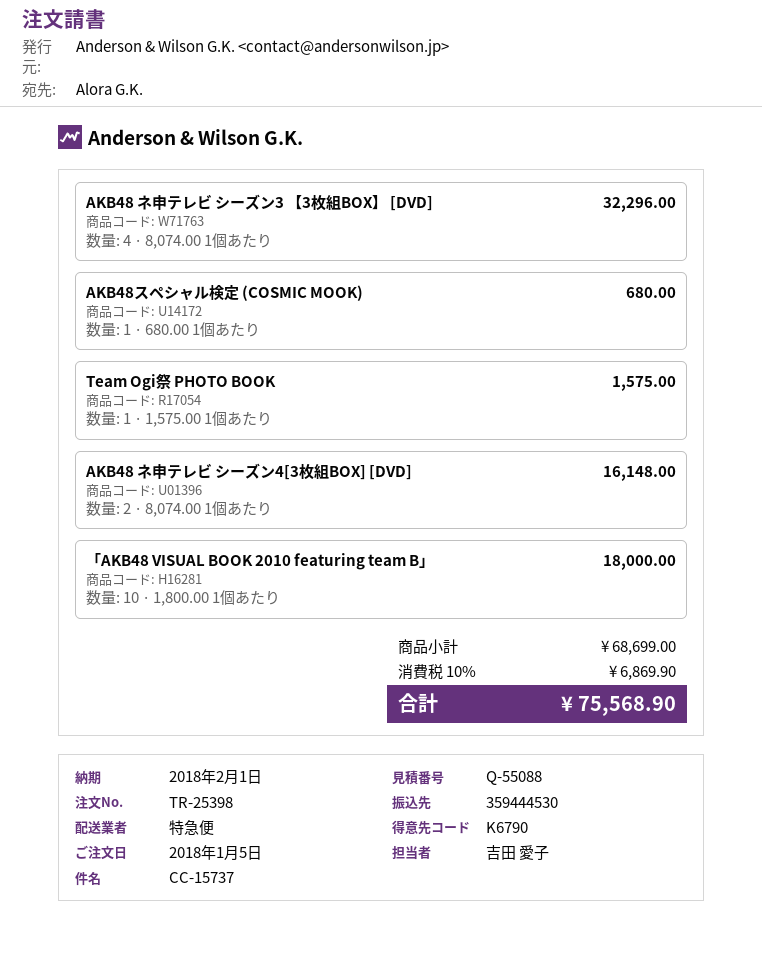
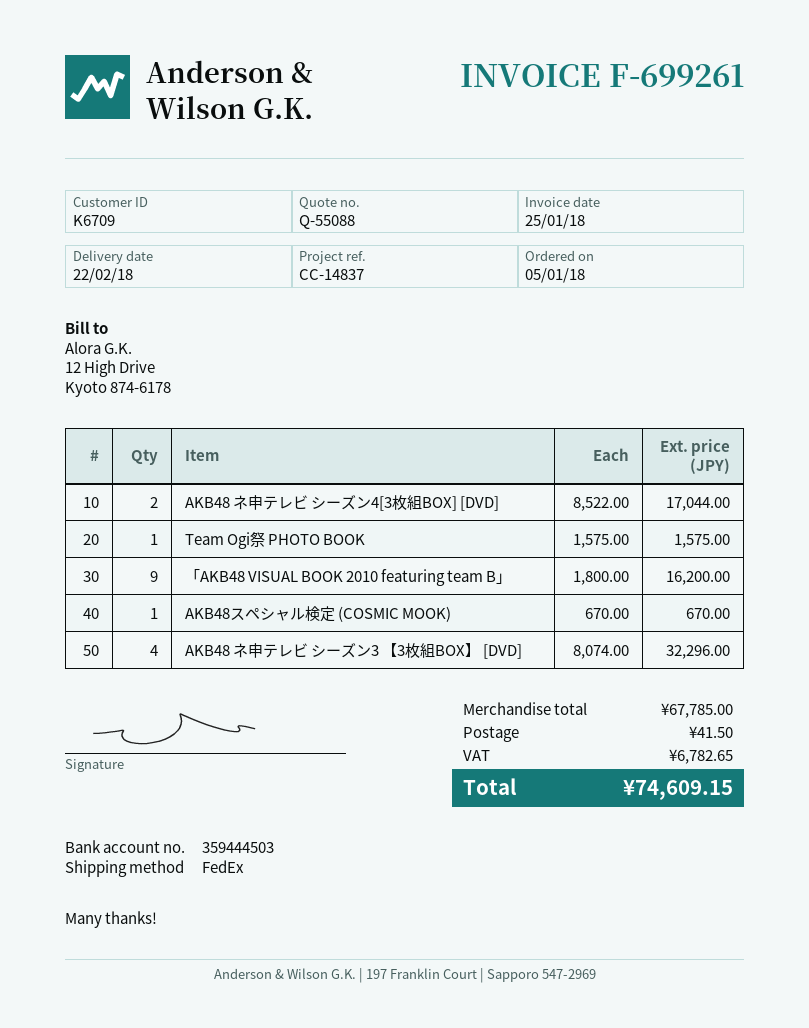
delivery date: 2018-02-01 -> 2018-02-22
customer number: K6790 -> K6709
reference: CC-15737 -> CC-14837
bank account: 359444530 -> 359444503
shipping method: express -> FedEx
AKB48スペシャル検定 (COSMIC MOOK): 1 x 680.00 = 680.00 -> 1 x 670.00 = 670.00
AKB48 ネ申テレビ シーズン4[3枚組BOX] [DVD]: 2 x 8074.00 = 16148.00 -> 2 x 8522.00 = 17044.00
「AKB48 VISUAL BOOK 2010 featuring team B」: 10 x 1800.00 = 18000.00 -> 9 x 1800.00 = 16200.00
subtotal: 68699.00 -> 67785.00
shipping: none -> 41.50
tax: 6869.90 -> 6782.65
total: 75568.90 -> 74609.15

